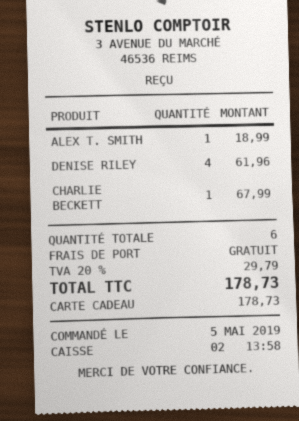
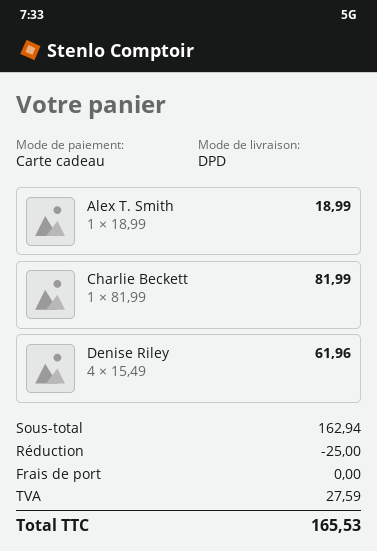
CHARLIE BECKETT: 1 for 67.99 -> 1 for 81.99
discount: none -> 25.00
tax: 29.79 -> 27.59
total: 178.73 -> 165.53

